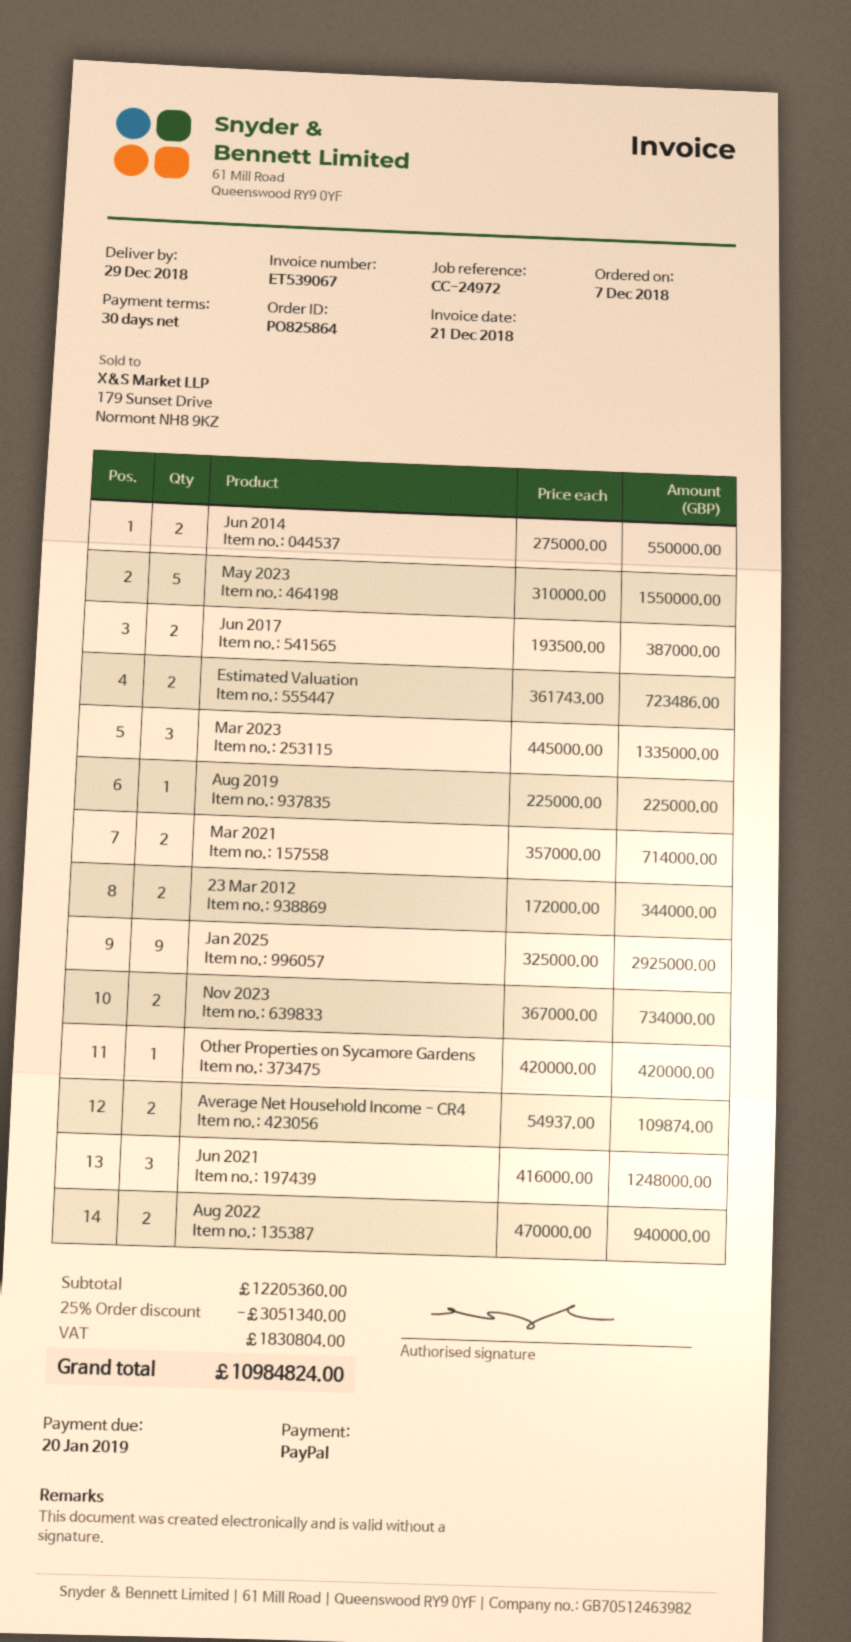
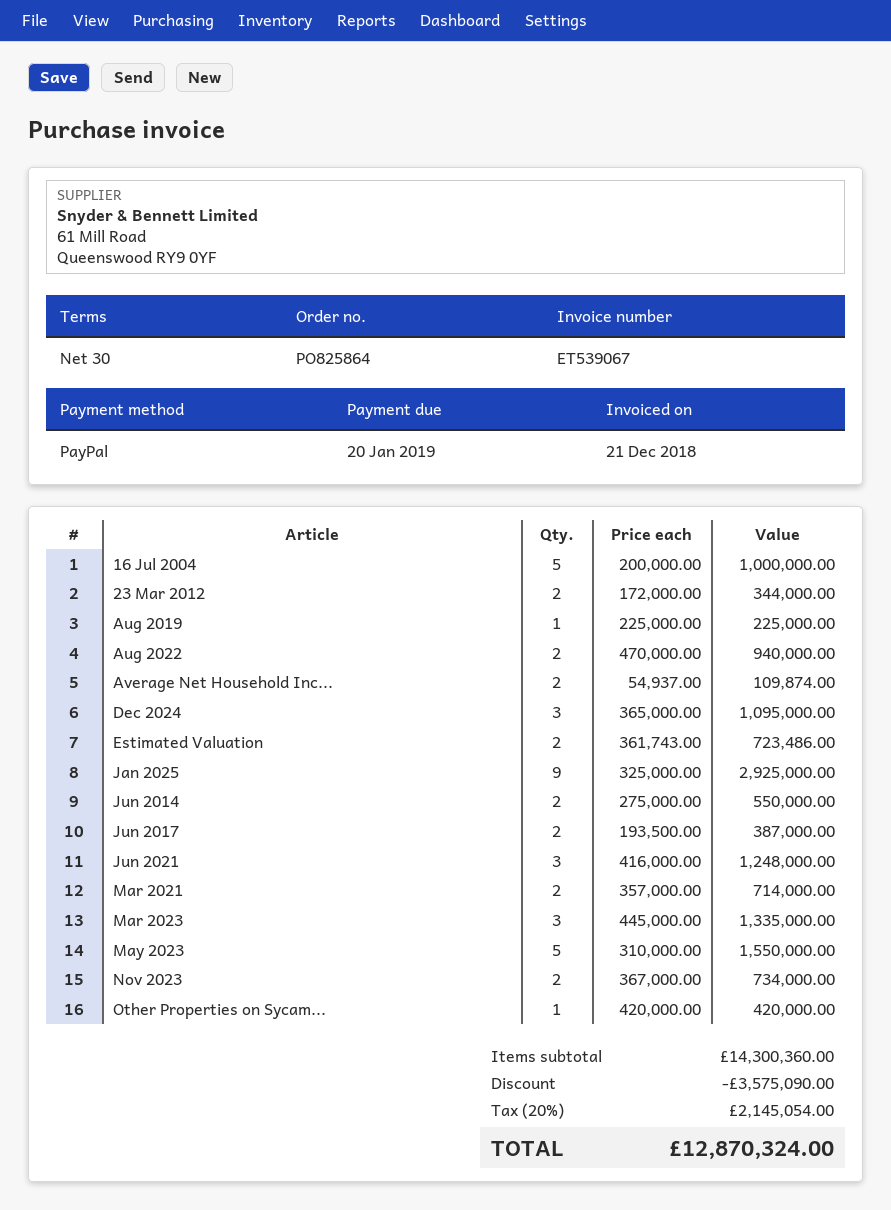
16 Jul 2004: none -> 5 x 200000.00 = 1000000.00
Dec 2024: none -> 3 x 365000.00 = 1095000.00
subtotal: 12205360.00 -> 14300360.00
discount: 3051340.00 -> 3575090.00
tax: 1830804.00 -> 2145054.00
total: 10984824.00 -> 12870324.00

